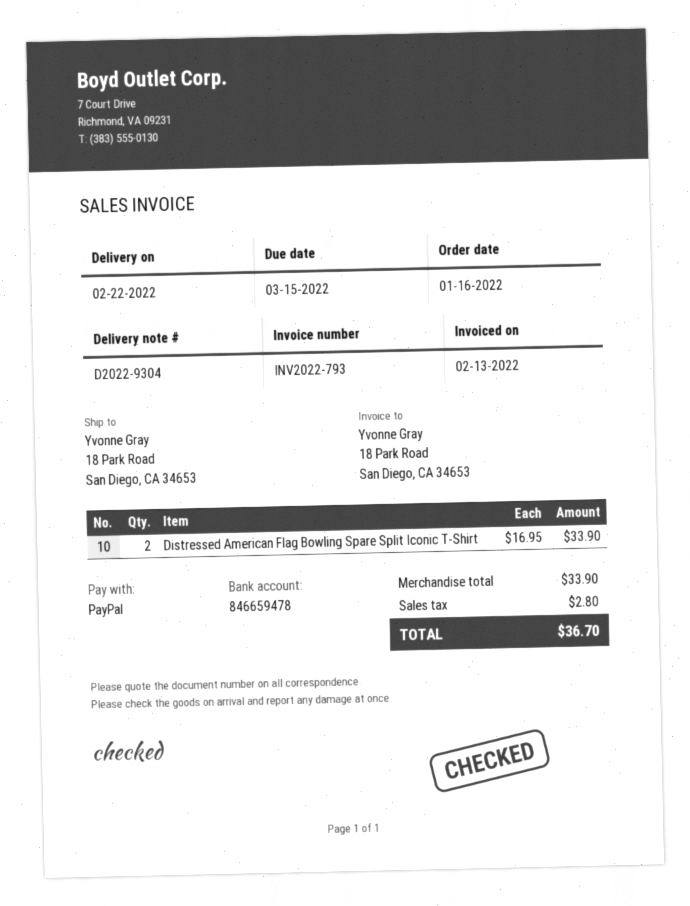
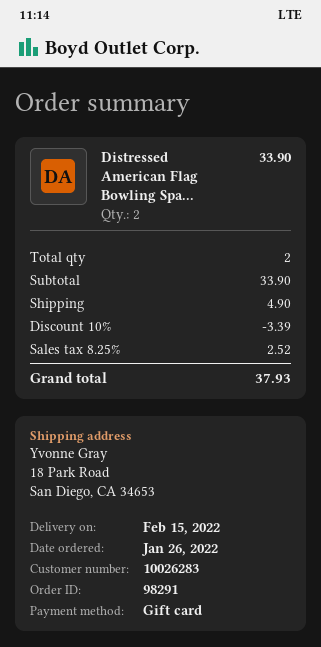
order date: 2022-01-16 -> 2022-01-26
delivery date: 2022-02-22 -> 2022-02-15
payment method: PayPal -> gift card
discount: none -> 10% = 3.39
shipping: none -> 4.90
tax: 2.80 -> 2.52
total: 36.70 -> 37.93

